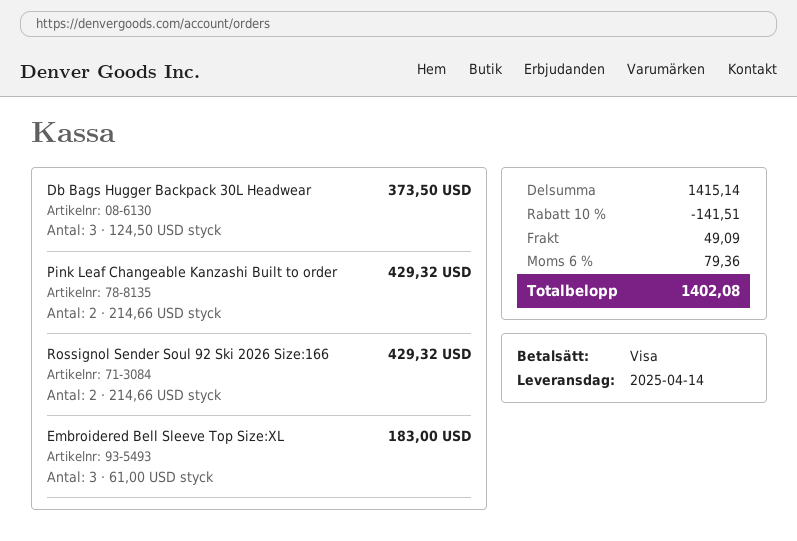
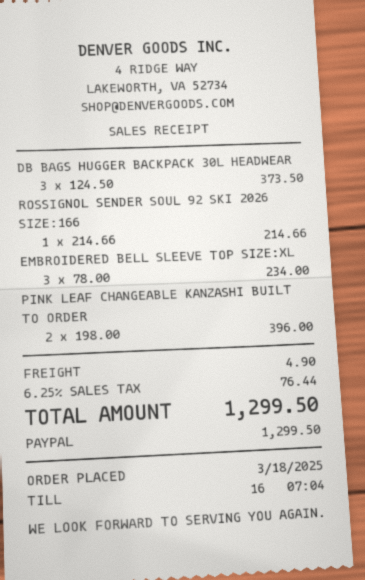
payment method: Visa -> PayPal
Pink Leaf Changeable Kanzashi Built to order: 2 x 214.66 = 429.32 -> 2 x 198.00 = 396.00
Rossignol Sender Soul 92 Ski 2026 Size:166: 2 x 214.66 = 429.32 -> 1 x 214.66 = 214.66
Embroidered Bell Sleeve Top Size:XL: 3 x 61.00 = 183.00 -> 3 x 78.00 = 234.00
discount: 10% = 141.51 -> none
shipping: 49.09 -> 4.90
tax: 6% = 79.36 -> 6.25% = 76.44
total: 1402.08 -> 1299.50

